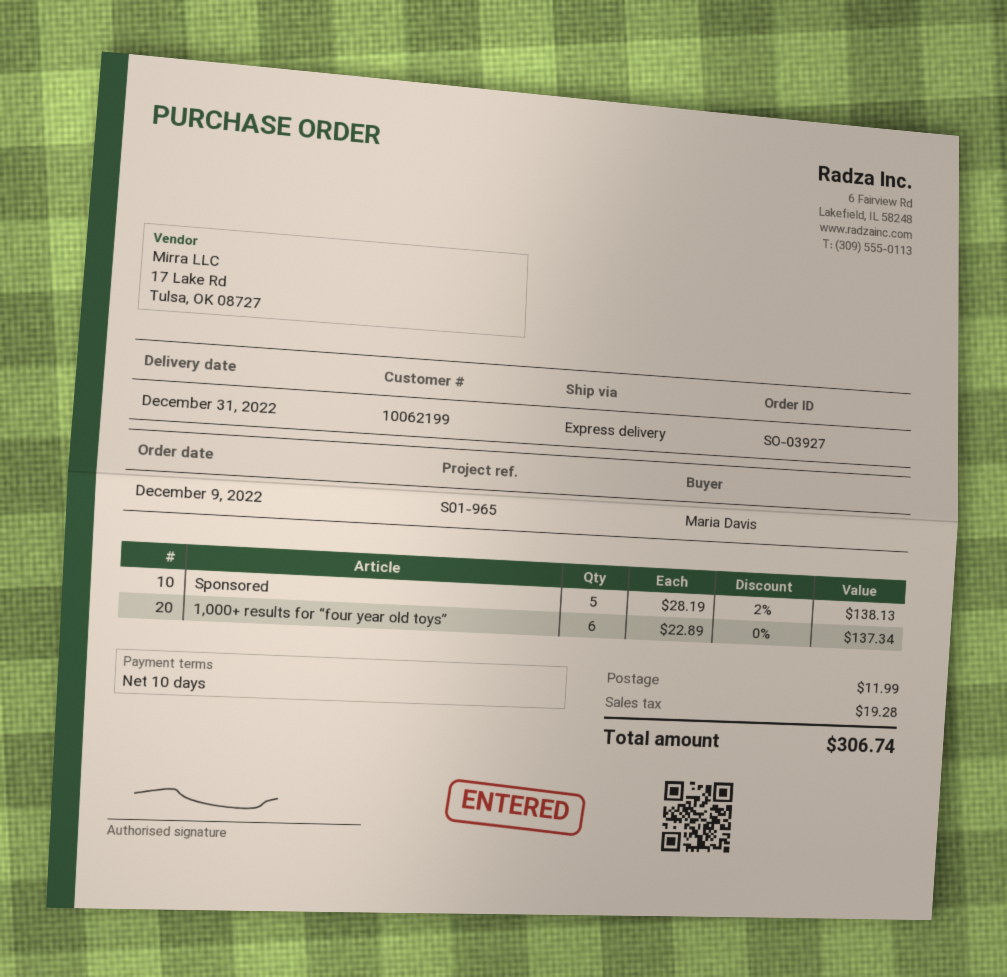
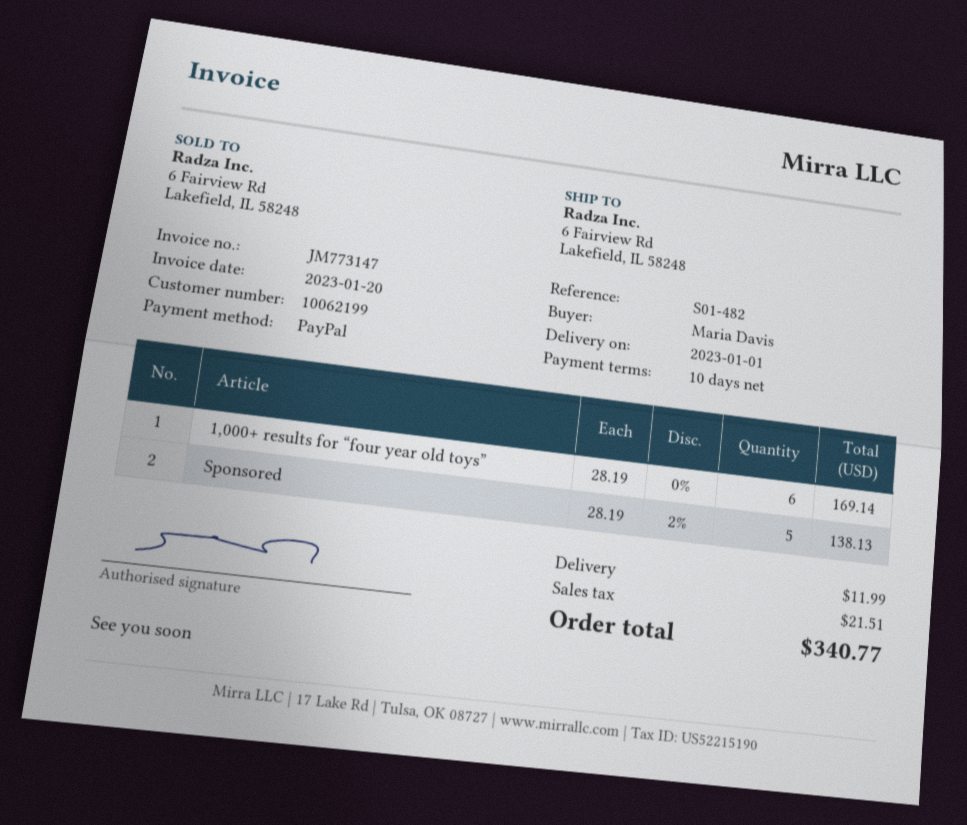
delivery date: 2022-12-31 -> 2023-01-01
reference: S01-965 -> S01-482
1,000+ results for “four year old toys”: 6 x 22.89 = 137.34 -> 6 x 28.19 = 169.14
tax: 19.28 -> 21.51
total: 306.74 -> 340.77

